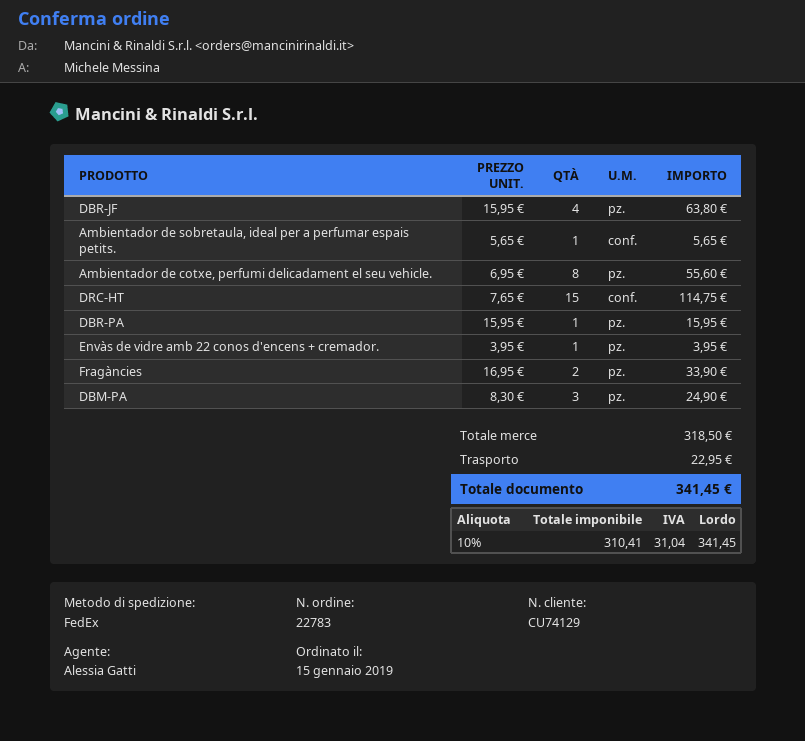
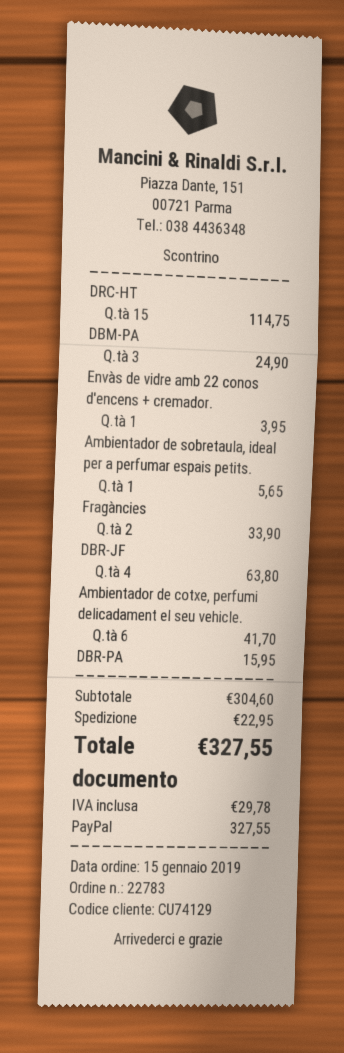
Ambientador de cotxe, perfumi delicadament el seu vehicle.: 8 for 55.60 -> 6 for 41.70
subtotal: 318.50 -> 304.60
tax: 31.04 -> 29.78
total: 341.45 -> 327.55

